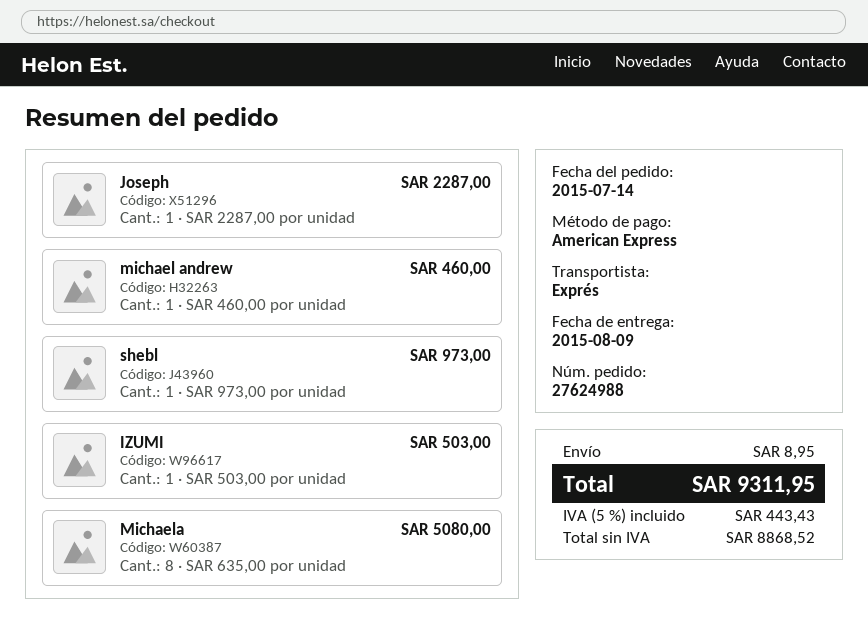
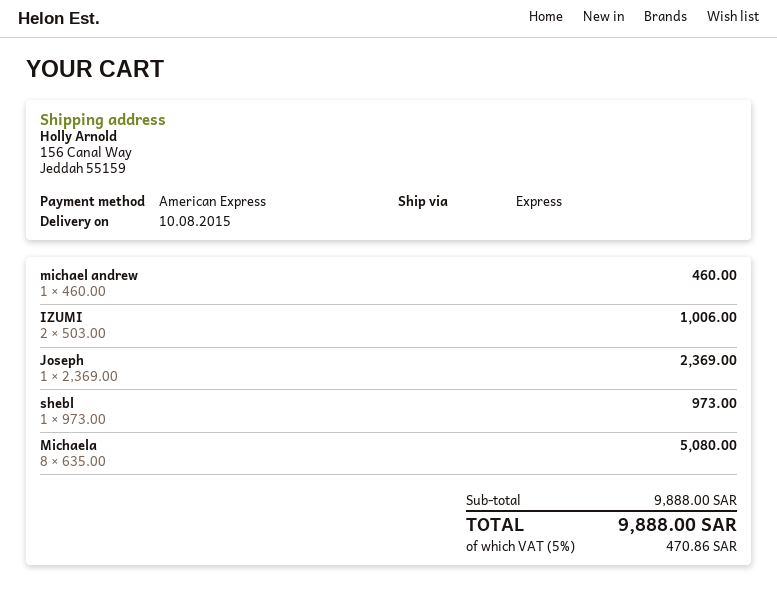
delivery date: 2015-08-09 -> 2015-08-10
Joseph: 1 x 2287.00 = 2287.00 -> 1 x 2369.00 = 2369.00
IZUMI: 1 x 503.00 = 503.00 -> 2 x 503.00 = 1006.00
shipping: 8.95 -> none
tax: 5% = 443.43 -> 5% = 470.86
total: 9311.95 -> 9888.00

